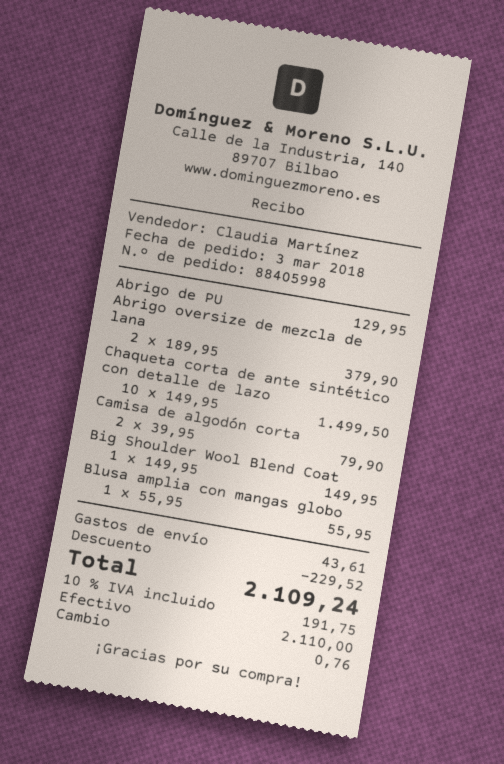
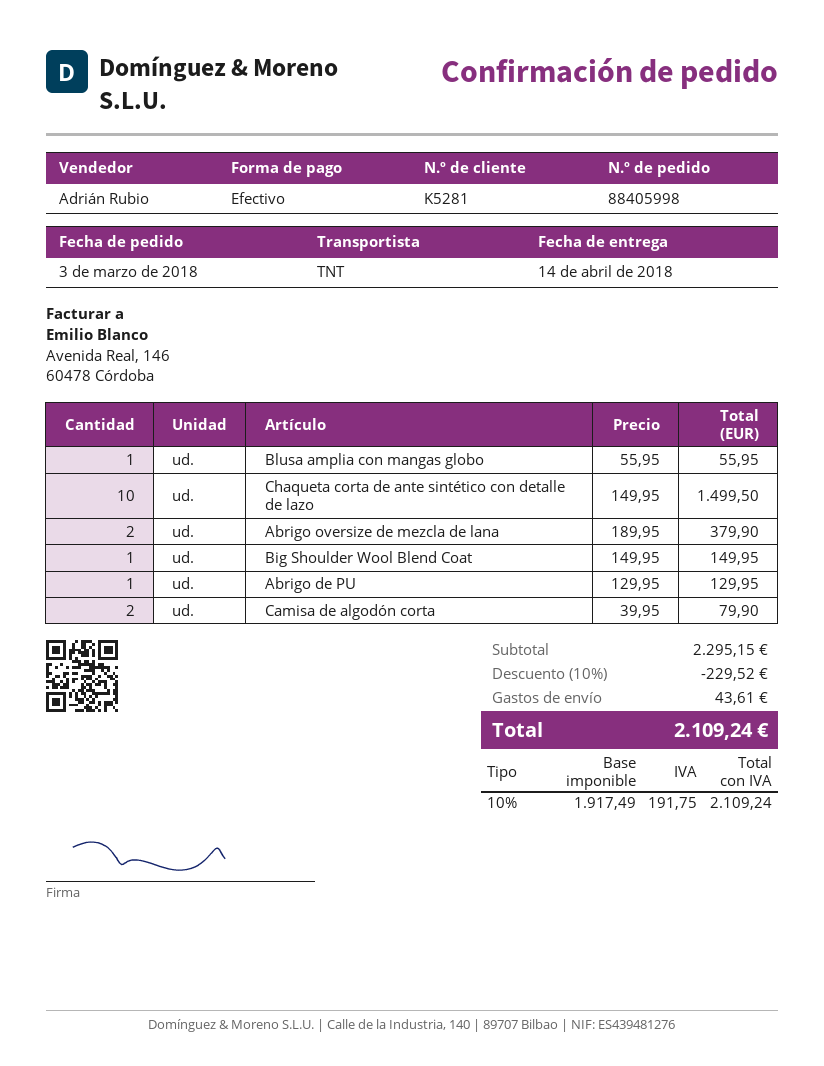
sales rep: Claudia Martínez -> Adrián Rubio

